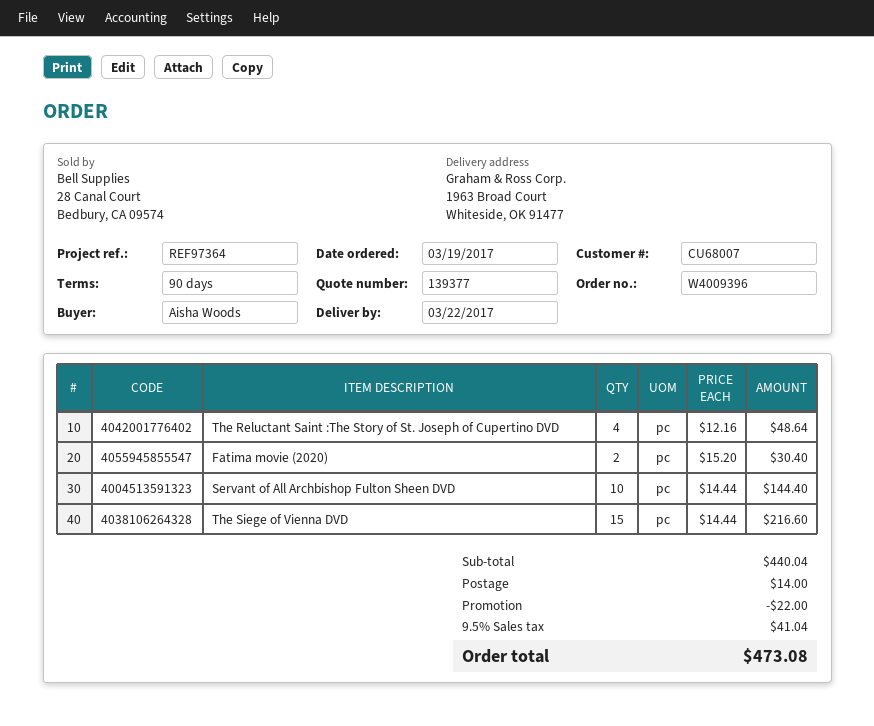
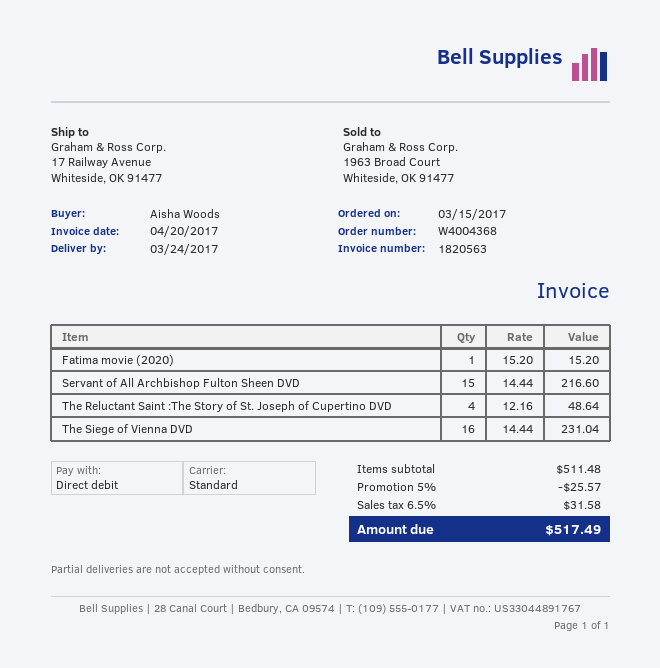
order number: W4009396 -> W4004368
order date: 2017-03-19 -> 2017-03-15
delivery date: 2017-03-22 -> 2017-03-24
ship to: 1963 Broad Court, Whiteside, OK 91477 -> 17 Railway Avenue, Whiteside, OK 91477
Fatima movie (2020): 2 x 15.20 = 30.40 -> 1 x 15.20 = 15.20
Servant of All Archbishop Fulton Sheen DVD: 10 x 14.44 = 144.40 -> 15 x 14.44 = 216.60
The Siege of Vienna DVD: 15 x 14.44 = 216.60 -> 16 x 14.44 = 231.04
subtotal: 440.04 -> 511.48
discount: 22.00 -> 25.57
shipping: 14.00 -> none
tax: 9.5% = 41.04 -> 6.5% = 31.58
total: 473.08 -> 517.49

